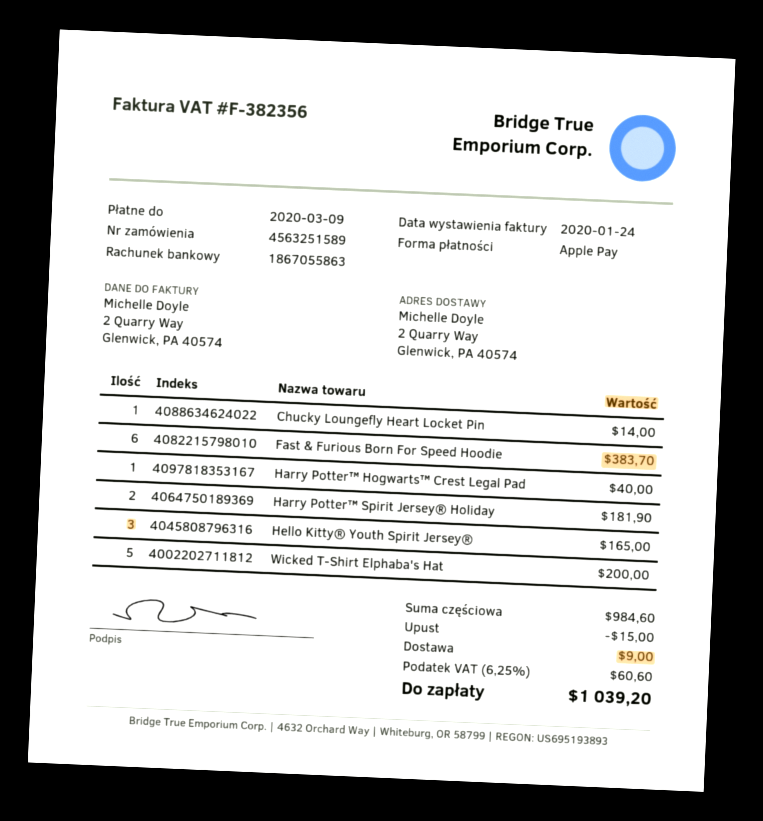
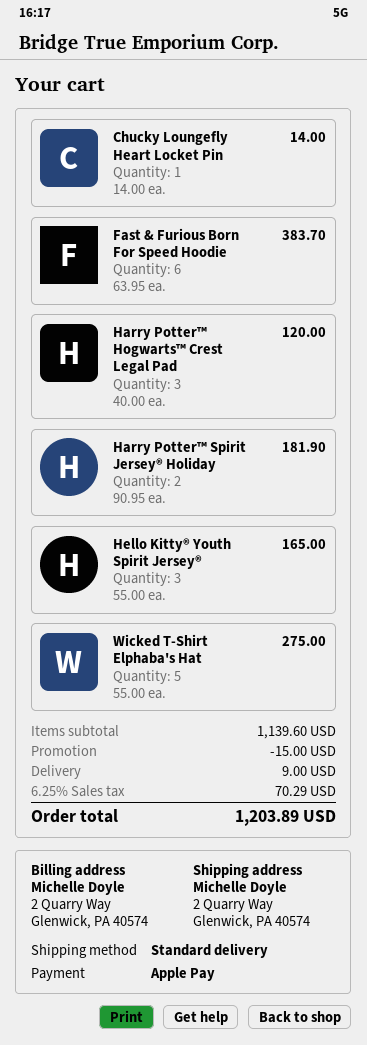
Harry Potter™ Hogwarts™ Crest Legal Pad: 1 for 40.00 -> 3 for 120.00
Wicked T-Shirt Elphaba's Hat: 5 for 200.00 -> 5 for 275.00
subtotal: 984.60 -> 1139.60
tax: 6.25% = 60.60 -> 6.25% = 70.29
total: 1039.20 -> 1203.89

